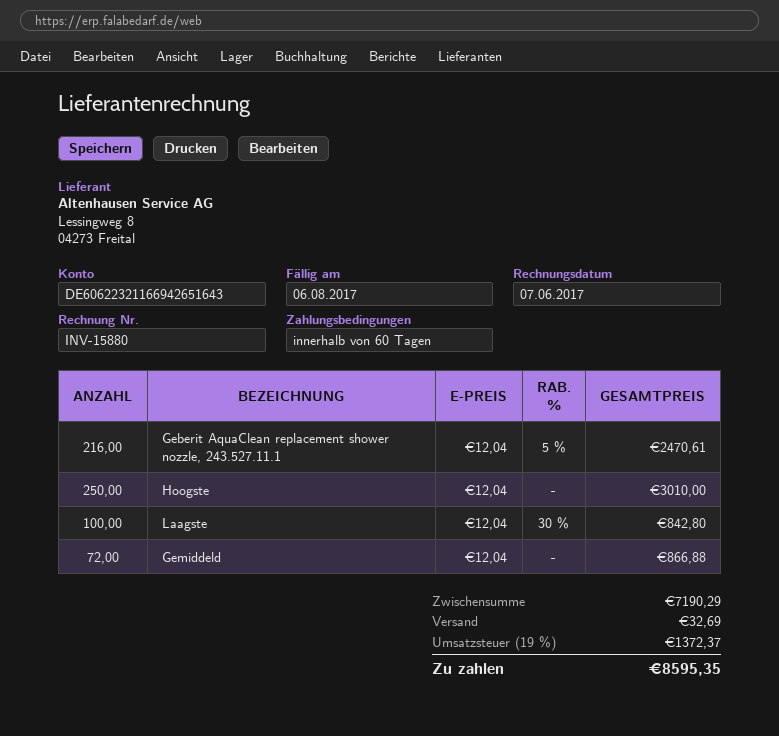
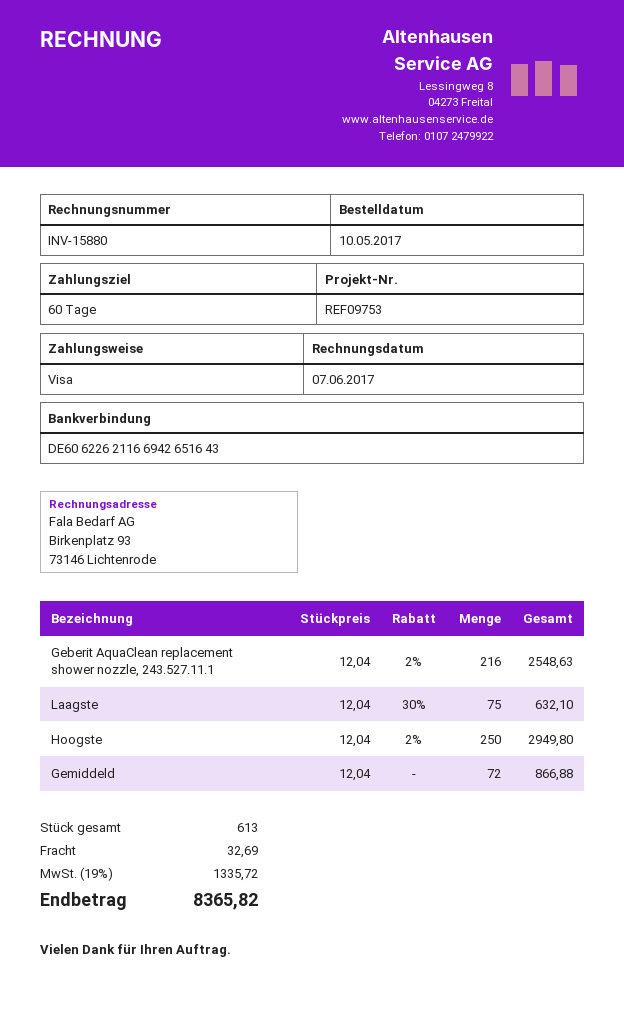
bank account: DE60622321166942651643 -> DE60622621166942651643
Geberit AquaClean replacement shower nozzle, 243.527.11.1: 216 x 12.04 - 5% = 2470.61 -> 216 x 12.04 - 2% = 2548.63
Hoogste: 250 x 12.04 = 3010.00 -> 250 x 12.04 - 2% = 2949.80
Laagste: 100 x 12.04 - 30% = 842.80 -> 75 x 12.04 - 30% = 632.10
tax: 19% = 1372.37 -> 19% = 1335.72
total: 8595.35 -> 8365.82

